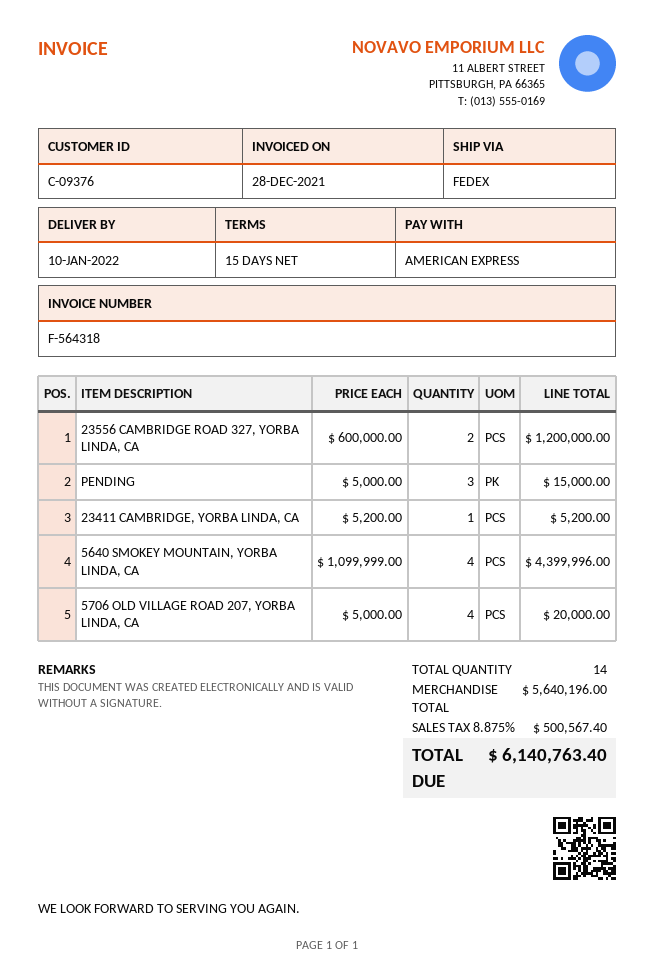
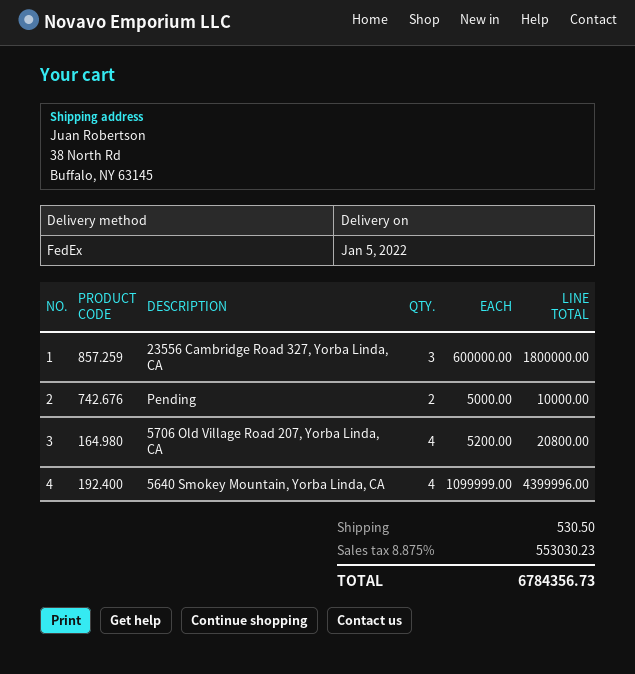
delivery date: 2022-01-10 -> 2022-01-05
23556 CAMBRIDGE ROAD 327, YORBA LINDA, CA: 2 x 600000.00 = 1200000.00 -> 3 x 600000.00 = 1800000.00
PENDING: 3 x 5000.00 = 15000.00 -> 2 x 5000.00 = 10000.00
23411 CAMBRIDGE, YORBA LINDA, CA: 1 x 5200.00 = 5200.00 -> none
5706 OLD VILLAGE ROAD 207, YORBA LINDA, CA: 4 x 5000.00 = 20000.00 -> 4 x 5200.00 = 20800.00
shipping: none -> 530.50
tax: 8.875% = 500567.40 -> 8.875% = 553030.23
total: 6140763.40 -> 6784356.73

